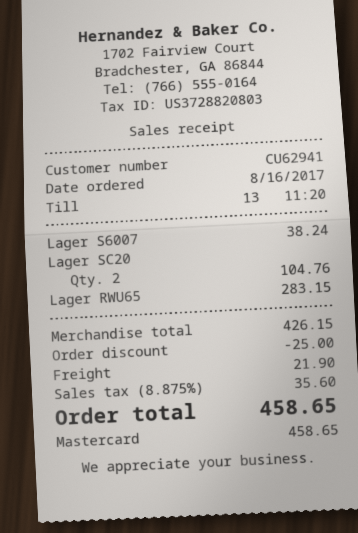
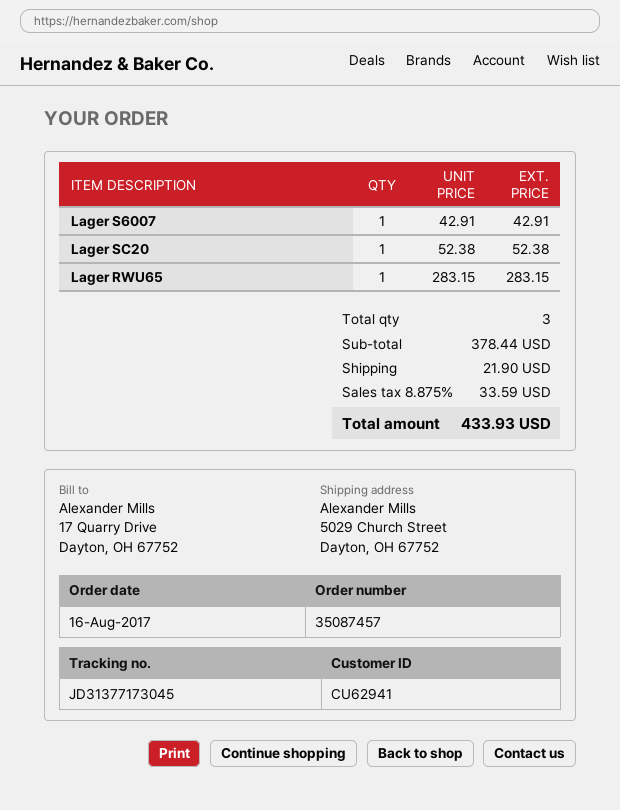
Lager S6007: 1 for 38.24 -> 1 for 42.91
Lager SC20: 2 for 104.76 -> 1 for 52.38
subtotal: 426.15 -> 378.44
discount: 25.00 -> none
tax: 8.875% = 35.60 -> 8.875% = 33.59
total: 458.65 -> 433.93

